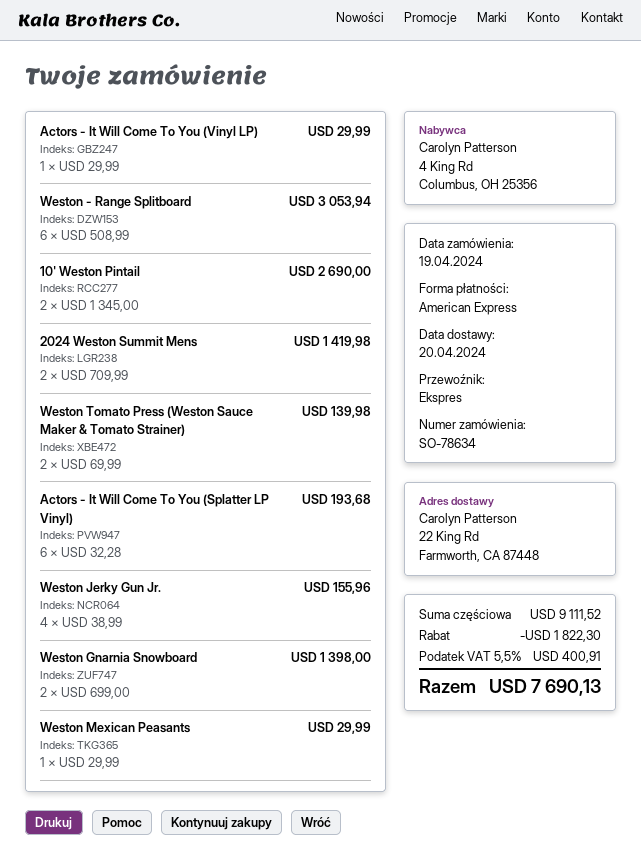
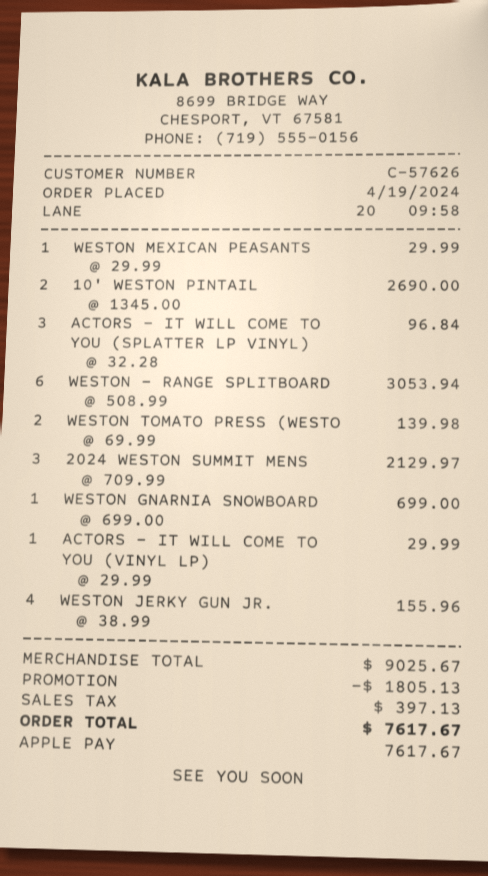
payment method: American Express -> Apple Pay
2024 Weston Summit Mens: 2 x 709.99 = 1419.98 -> 3 x 709.99 = 2129.97
Actors - It Will Come To You (Splatter LP Vinyl): 6 x 32.28 = 193.68 -> 3 x 32.28 = 96.84
Weston Gnarnia Snowboard: 2 x 699.00 = 1398.00 -> 1 x 699.00 = 699.00
subtotal: 9111.52 -> 9025.67
discount: 1822.30 -> 1805.13
tax: 400.91 -> 397.13
total: 7690.13 -> 7617.67

